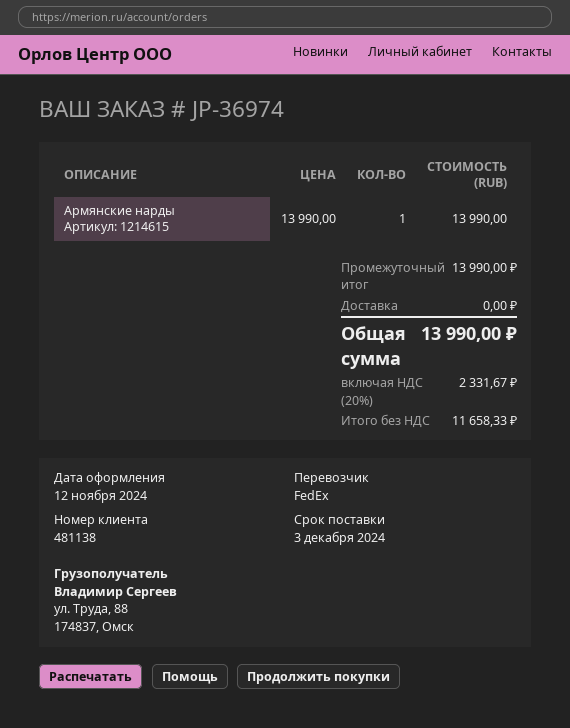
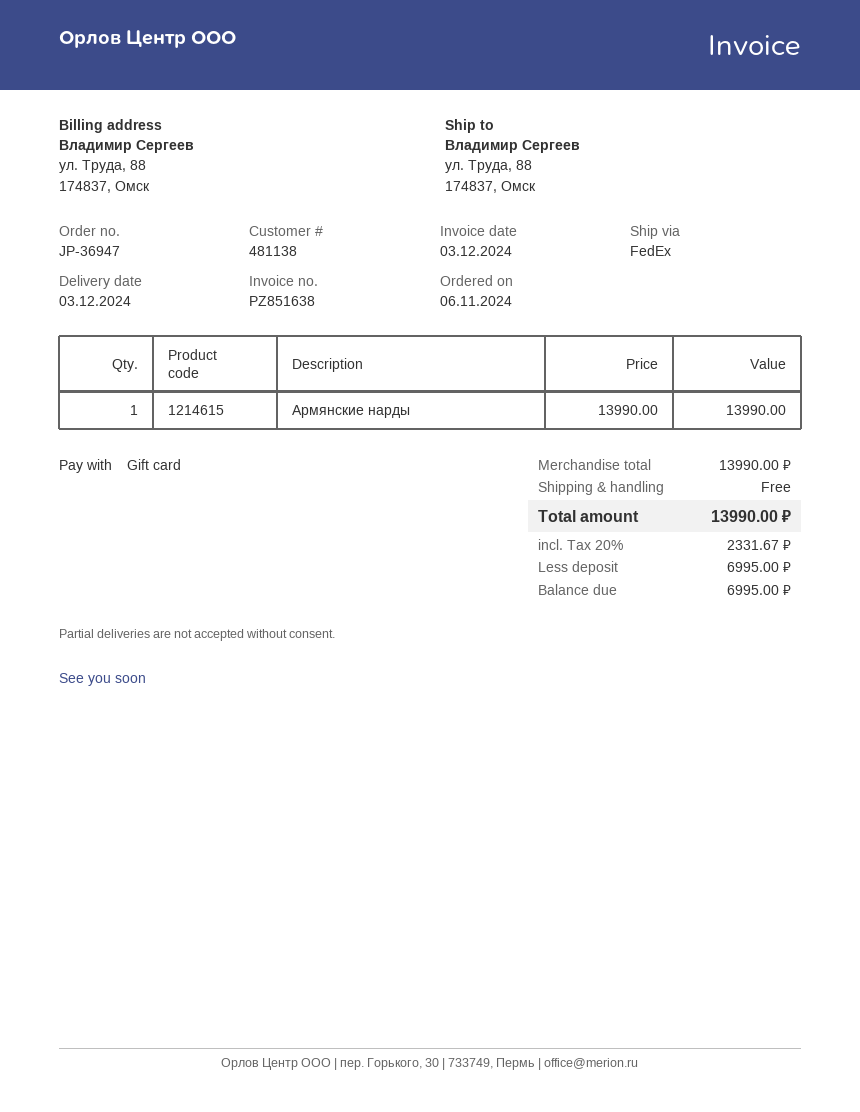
order number: JP-36974 -> JP-36947
order date: 2024-11-12 -> 2024-11-06

